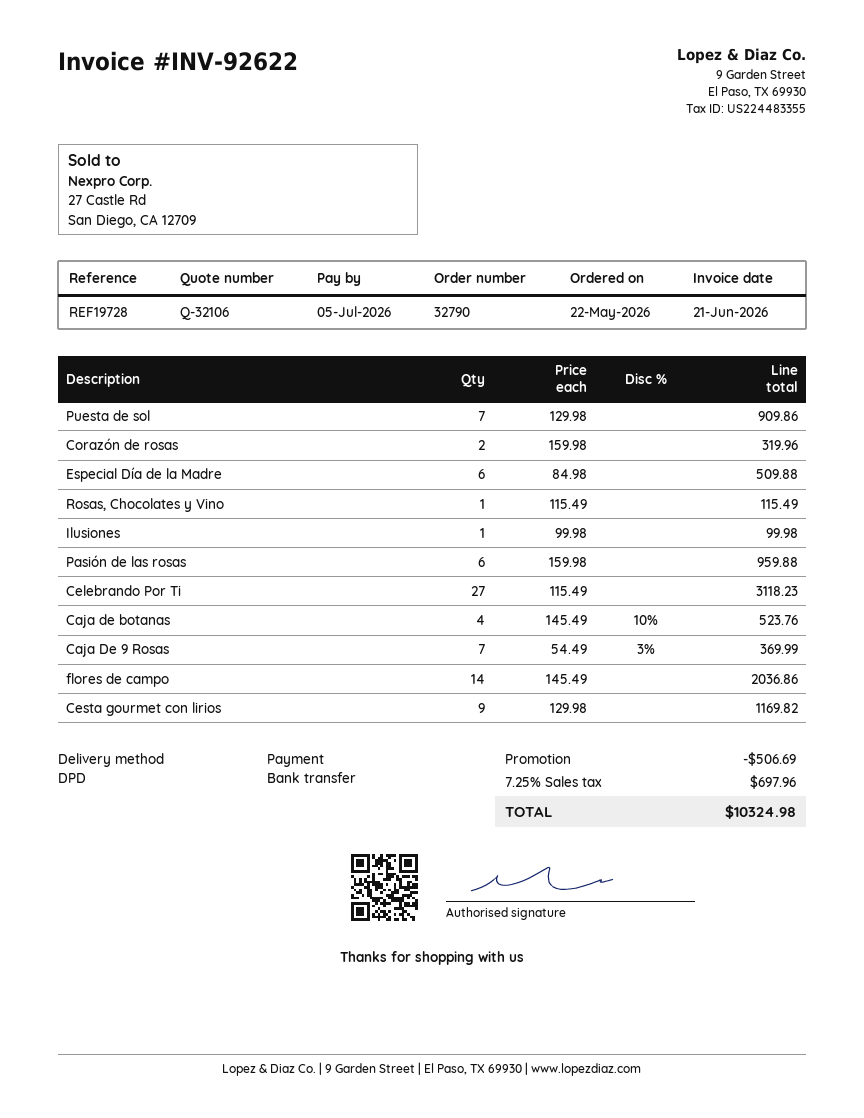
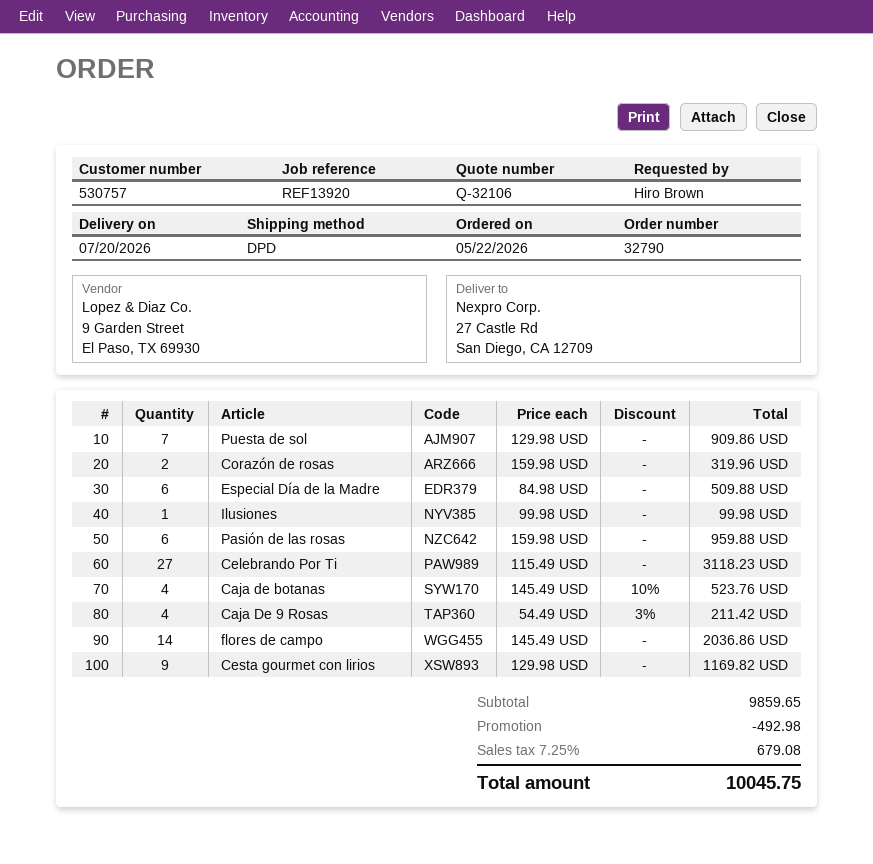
reference: REF19728 -> REF13920
Rosas, Chocolates y Vino: 1 x 115.49 = 115.49 -> none
Caja De 9 Rosas: 7 x 54.49 - 3% = 369.99 -> 4 x 54.49 - 3% = 211.42
discount: 506.69 -> 492.98
tax: 7.25% = 697.96 -> 7.25% = 679.08
total: 10324.98 -> 10045.75

